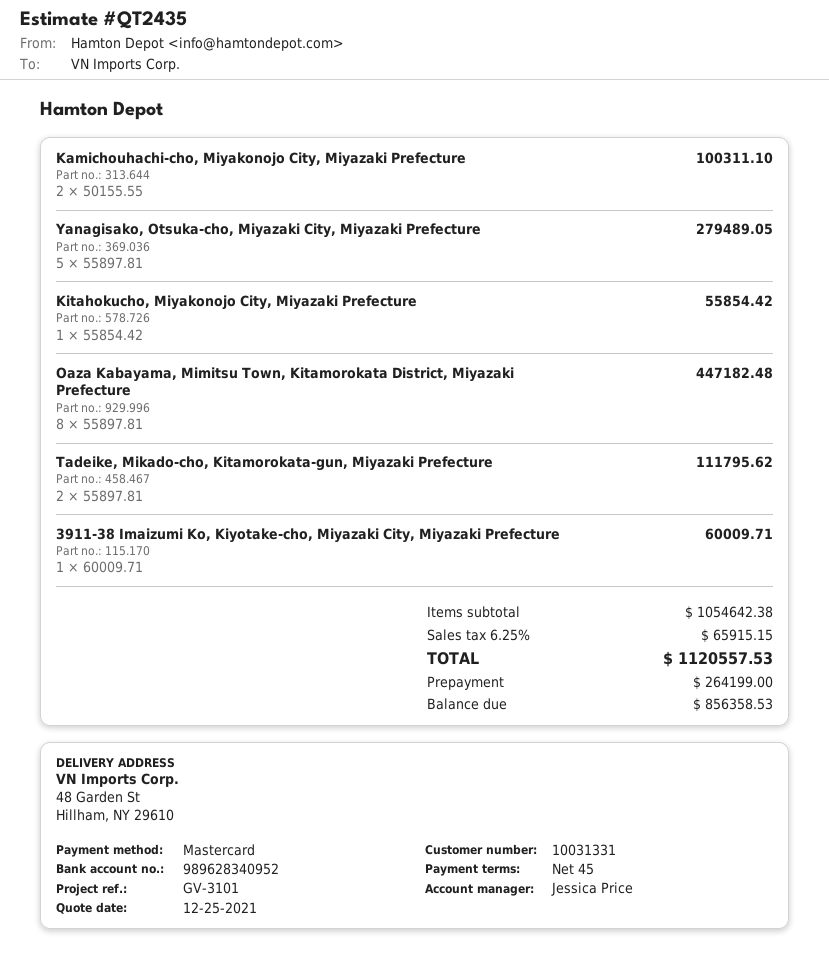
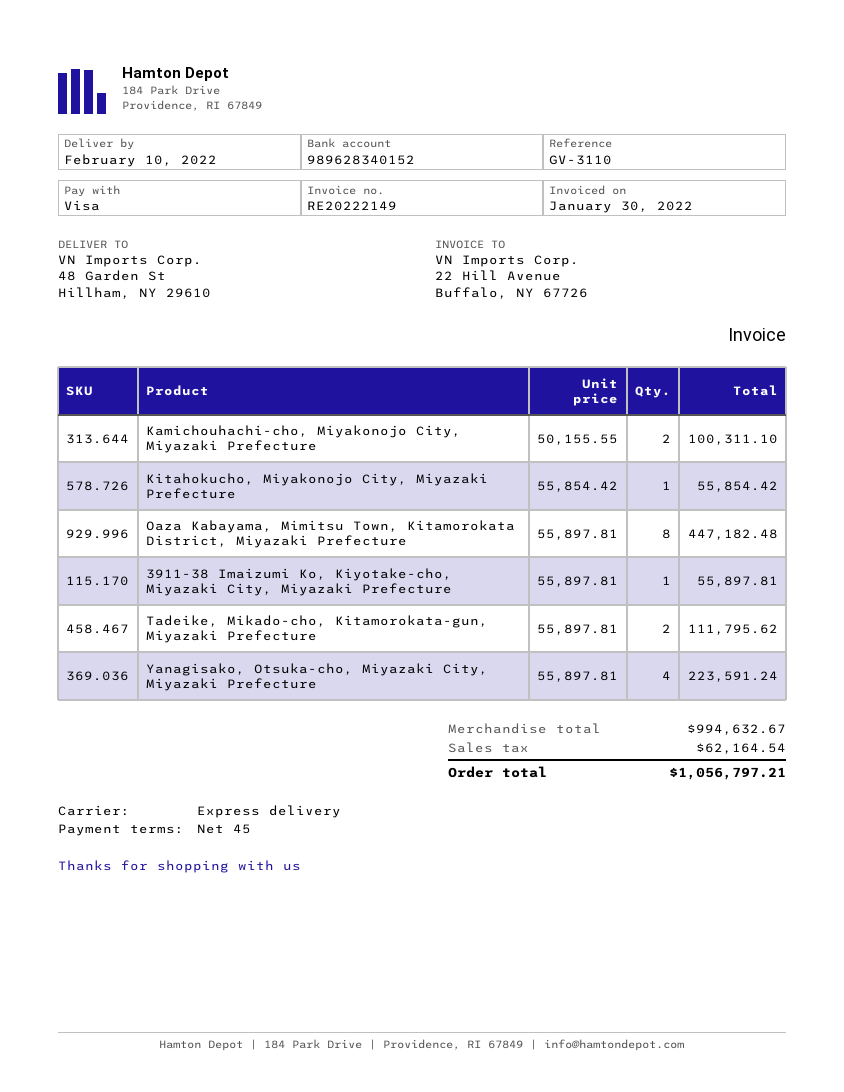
reference: GV-3101 -> GV-3110
payment method: Mastercard -> Visa
bank account: 989628340952 -> 989628340152
Yanagisako, Otsuka-cho, Miyazaki City, Miyazaki Prefecture: 5 x 55897.81 = 279489.05 -> 4 x 55897.81 = 223591.24
3911-38 Imaizumi Ko, Kiyotake-cho, Miyazaki City, Miyazaki Prefecture: 1 x 60009.71 = 60009.71 -> 1 x 55897.81 = 55897.81
subtotal: 1054642.38 -> 994632.67
tax: 65915.15 -> 62164.54
total: 1120557.53 -> 1056797.21

